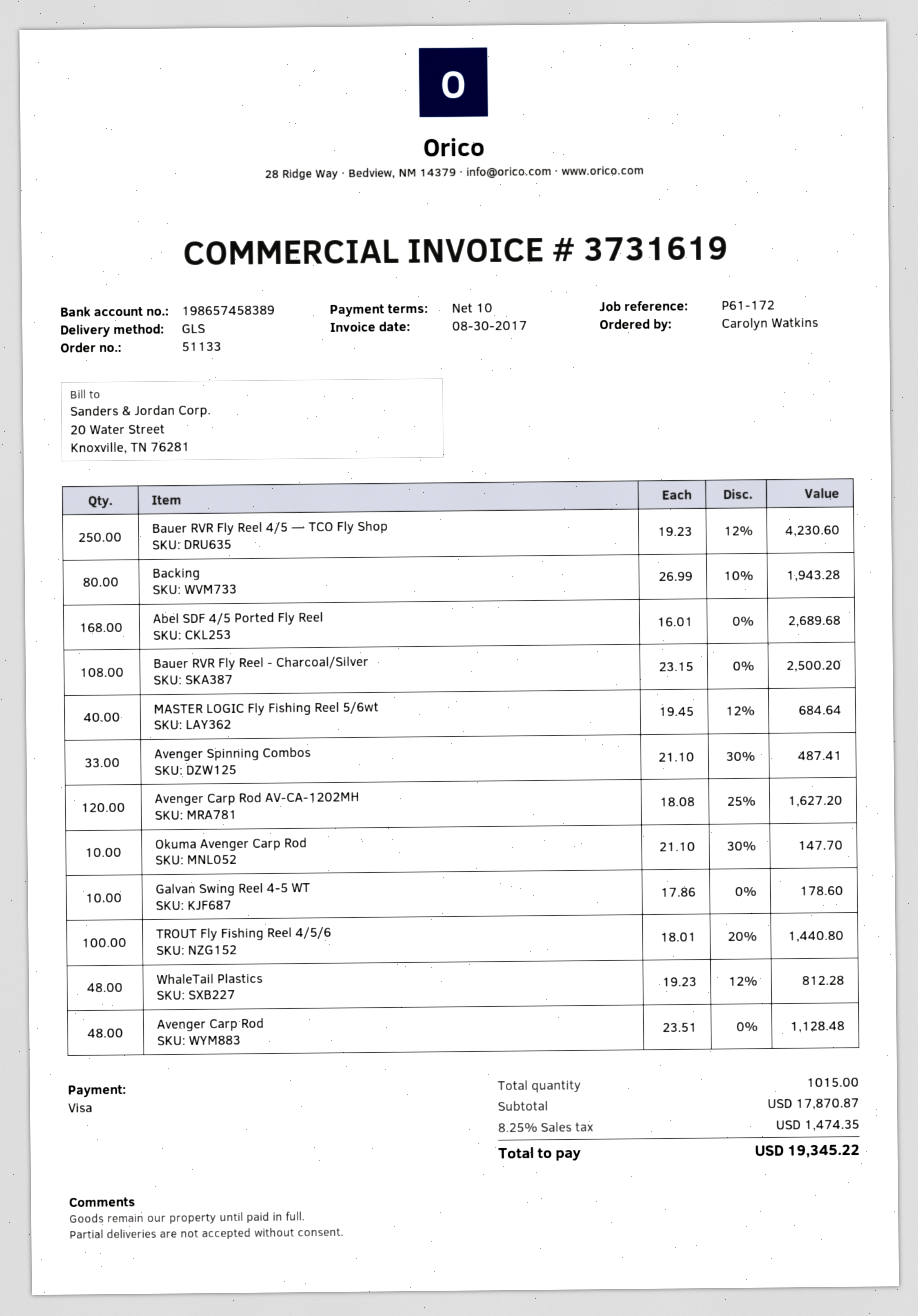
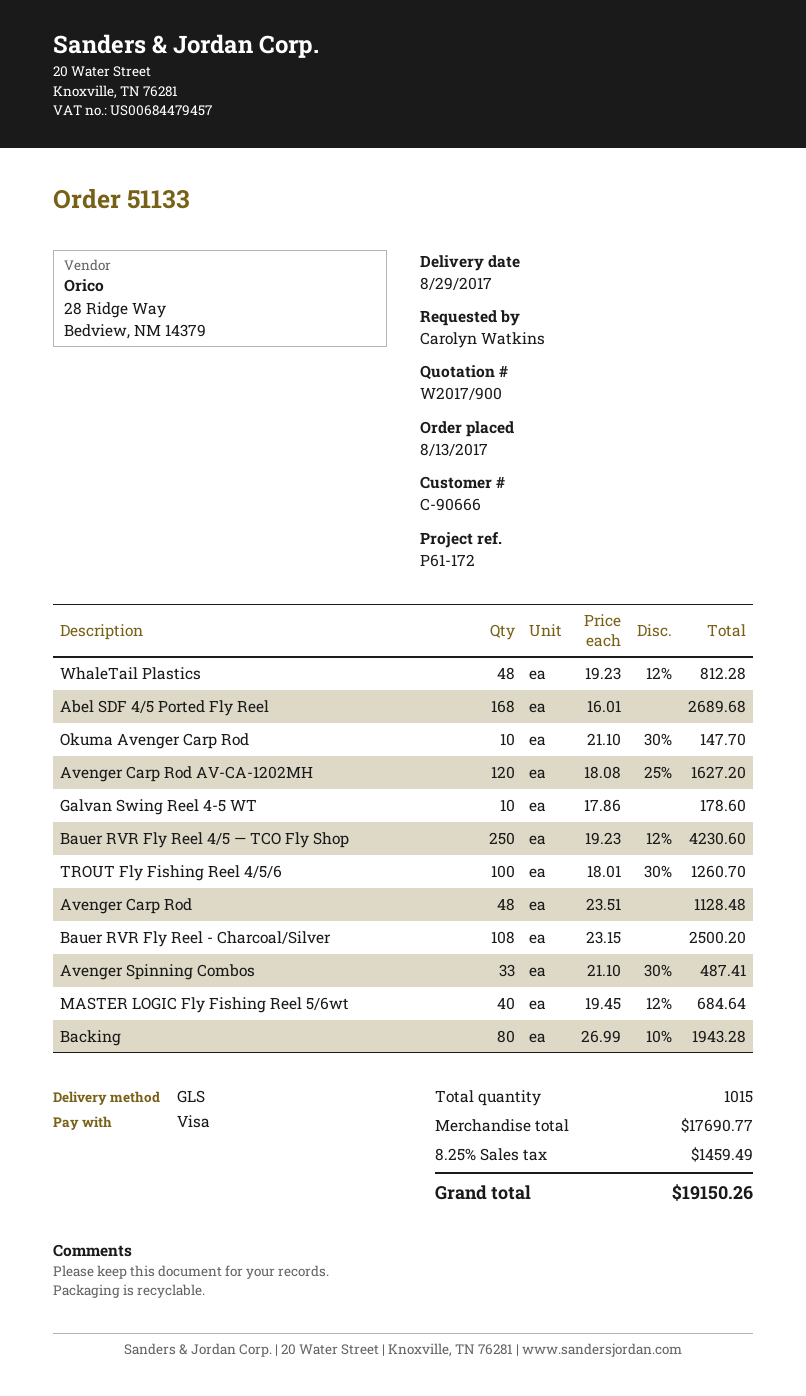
TROUT Fly Fishing Reel 4/5/6: 100 x 18.01 - 20% = 1440.80 -> 100 x 18.01 - 30% = 1260.70
subtotal: 17870.87 -> 17690.77
tax: 8.25% = 1474.35 -> 8.25% = 1459.49
total: 19345.22 -> 19150.26

